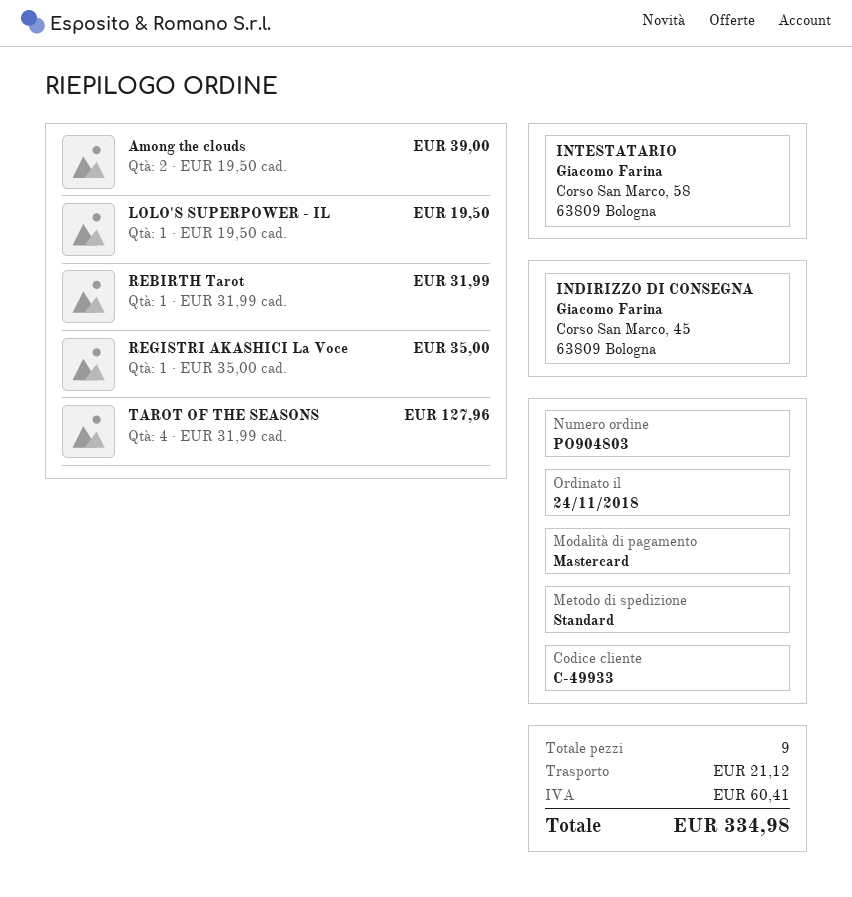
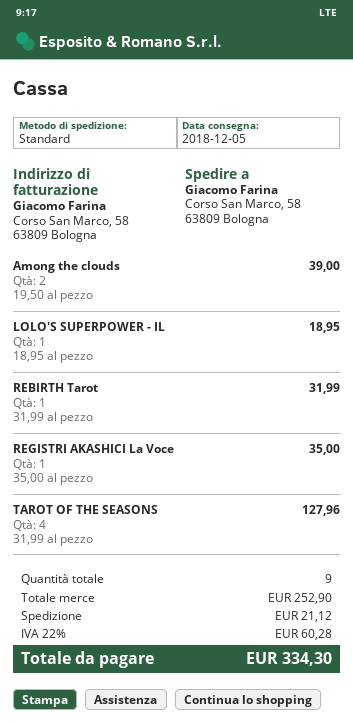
ship to: Corso San Marco, 45, 63809 Bologna -> Corso San Marco, 58, 63809 Bologna
LOLO'S SUPERPOWER - IL: 1 x 19.50 = 19.50 -> 1 x 18.95 = 18.95
tax: 60.41 -> 60.28
total: 334.98 -> 334.30

